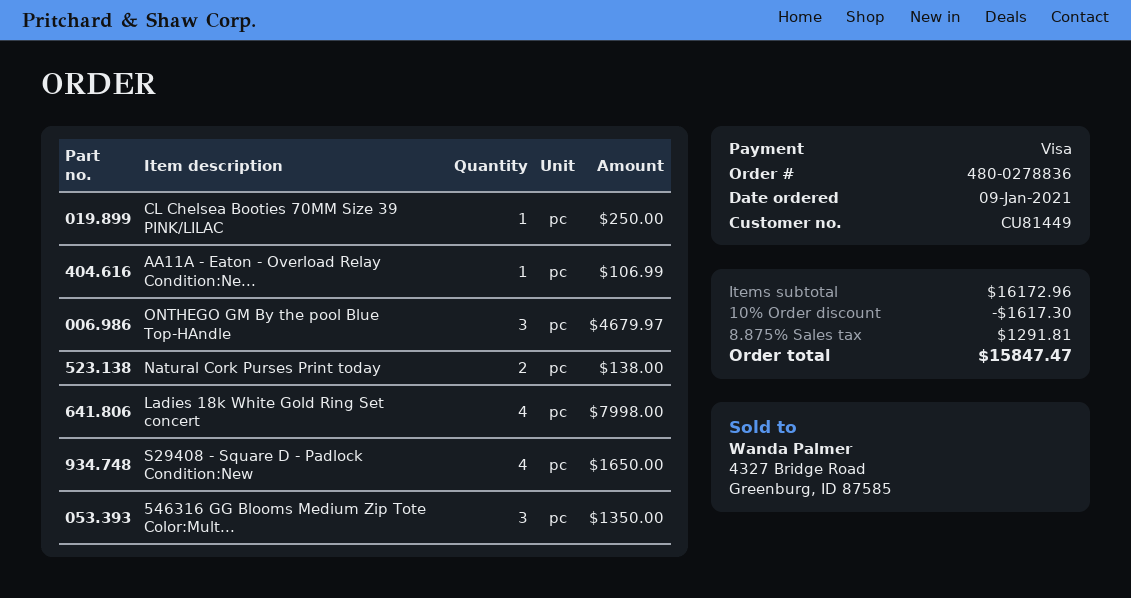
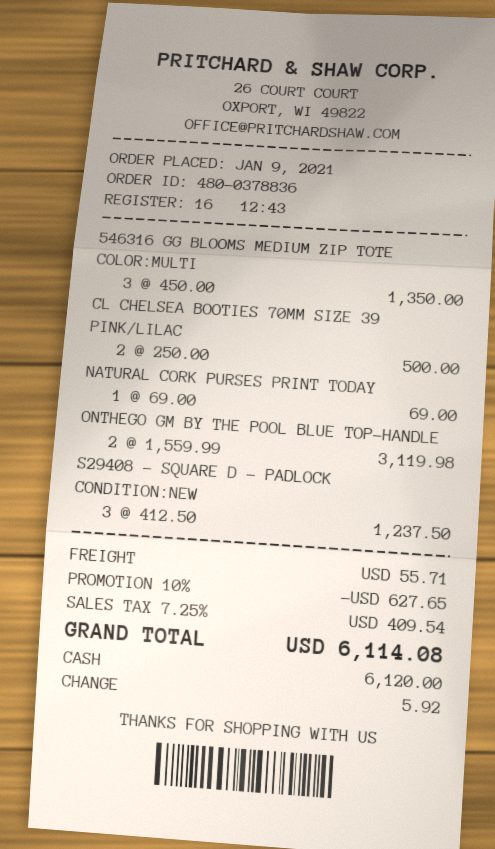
order number: 480-0278836 -> 480-0378836
payment method: Visa -> cash
CL Chelsea Booties 70MM Size 39 PINK/LILAC: 1 for 250.00 -> 2 for 500.00
AA11A - Eaton - Overload Relay Condition:Ne...: 1 for 106.99 -> none
ONTHEGO GM By the pool Blue Top-HAndle: 3 for 4679.97 -> 2 for 3119.98
Natural Cork Purses Print today: 2 for 138.00 -> 1 for 69.00
Ladies 18k White Gold Ring Set concert: 4 for 7998.00 -> none
S29408 - Square D - Padlock Condition:New: 4 for 1650.00 -> 3 for 1237.50
discount: 10% = 1617.30 -> 10% = 627.65
shipping: none -> 55.71
tax: 8.875% = 1291.81 -> 7.25% = 409.54
total: 15847.47 -> 6114.08

